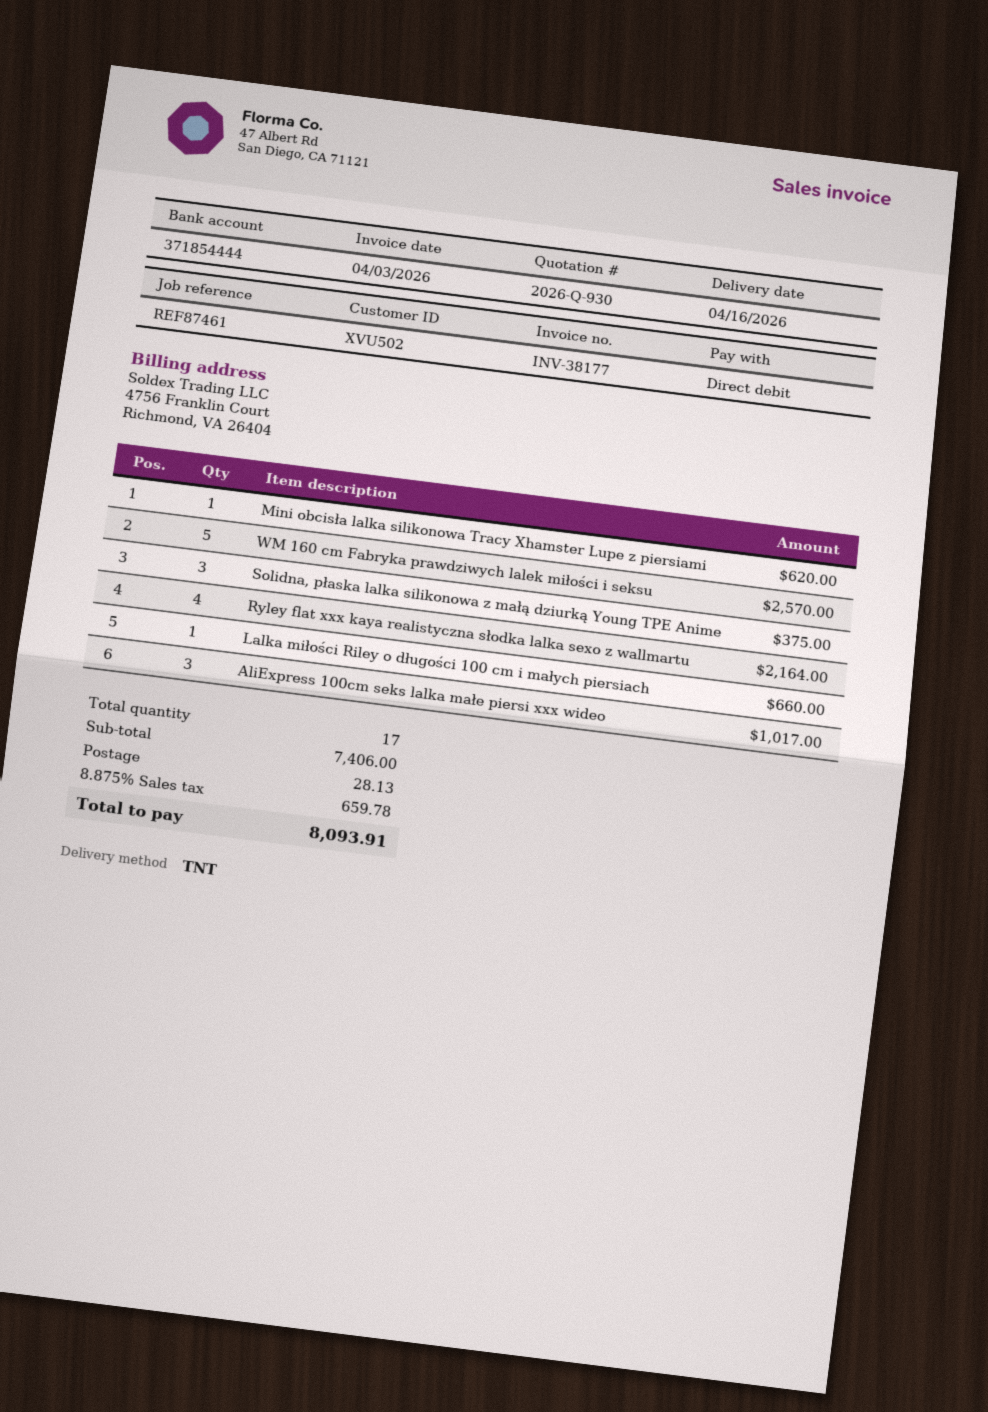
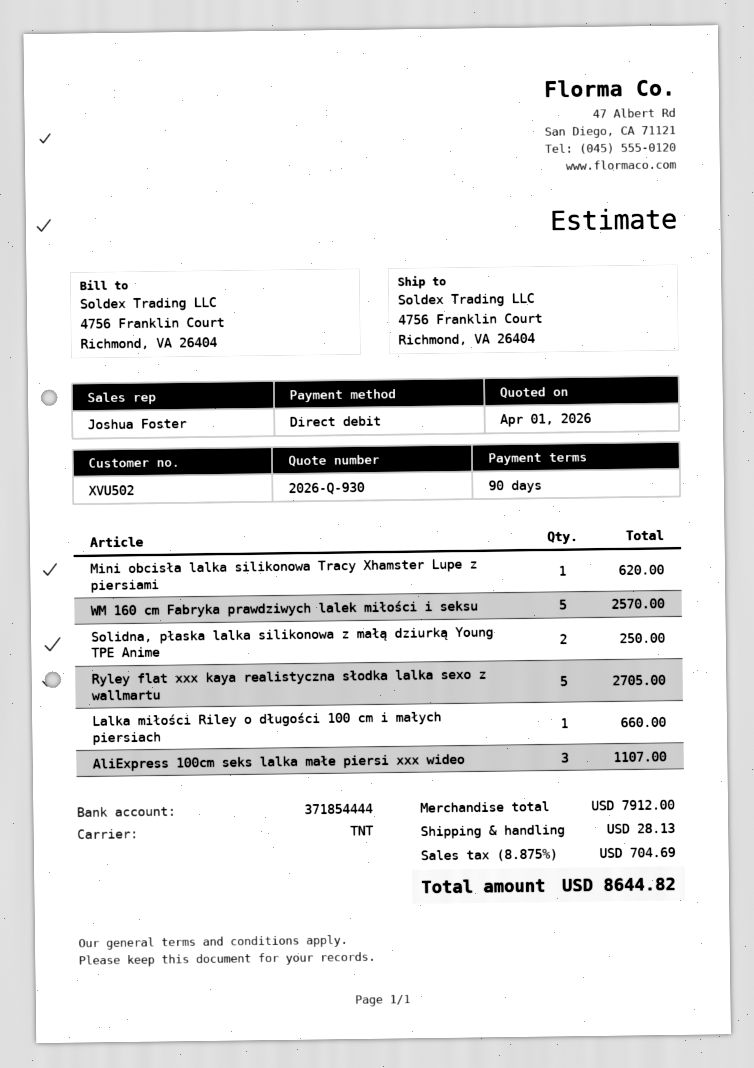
Solidna, płaska lalka silikonowa z małą dziurką Young TPE Anime: 3 for 375.00 -> 2 for 250.00
Ryley flat xxx kaya realistyczna słodka lalka sexo z wallmartu: 4 for 2164.00 -> 5 for 2705.00
AliExpress 100cm seks lalka małe piersi xxx wideo: 3 for 1017.00 -> 3 for 1107.00
subtotal: 7406.00 -> 7912.00
tax: 8.875% = 659.78 -> 8.875% = 704.69
total: 8093.91 -> 8644.82

